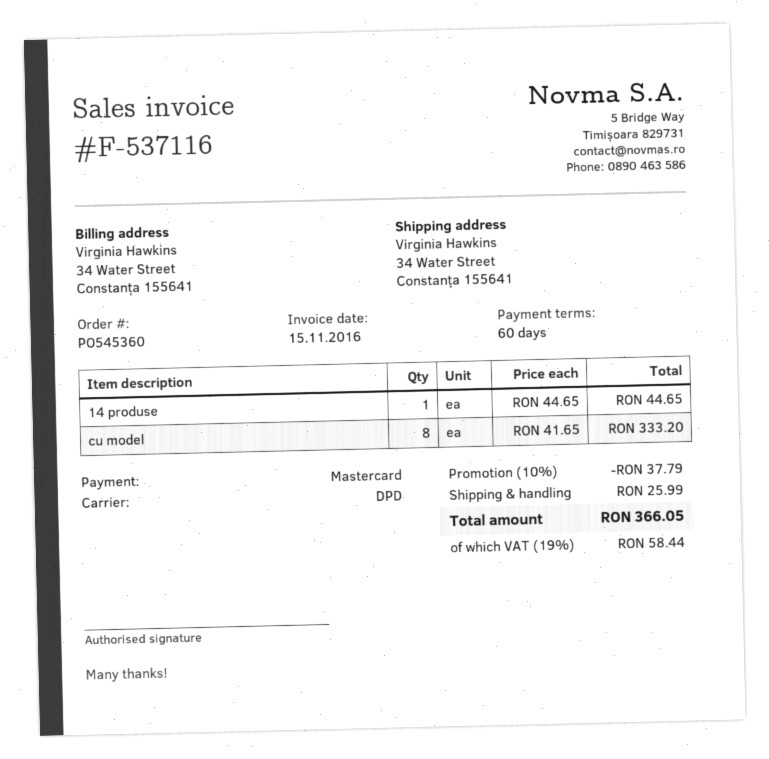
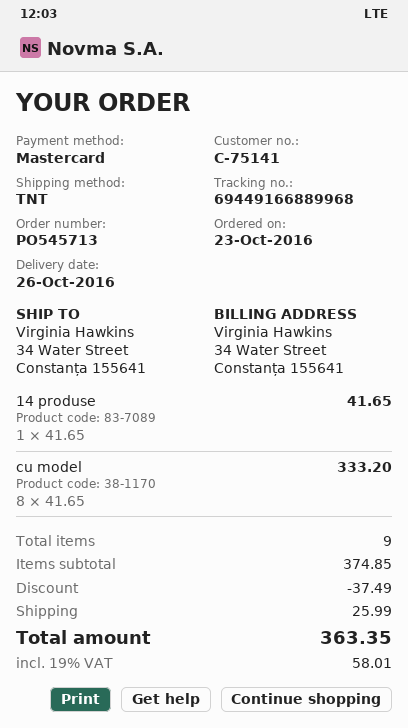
order number: PO545360 -> PO545713
shipping method: DPD -> TNT
14 produse: 1 x 44.65 = 44.65 -> 1 x 41.65 = 41.65
discount: 37.79 -> 37.49
tax: 19% = 58.44 -> 19% = 58.01
total: 366.05 -> 363.35

